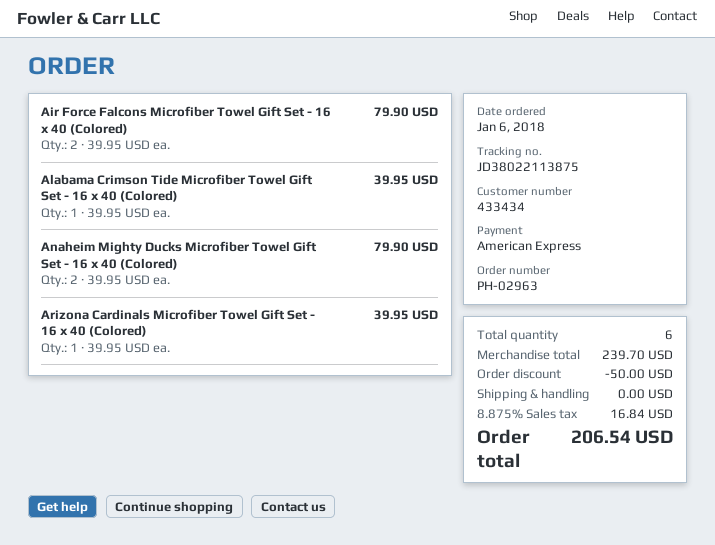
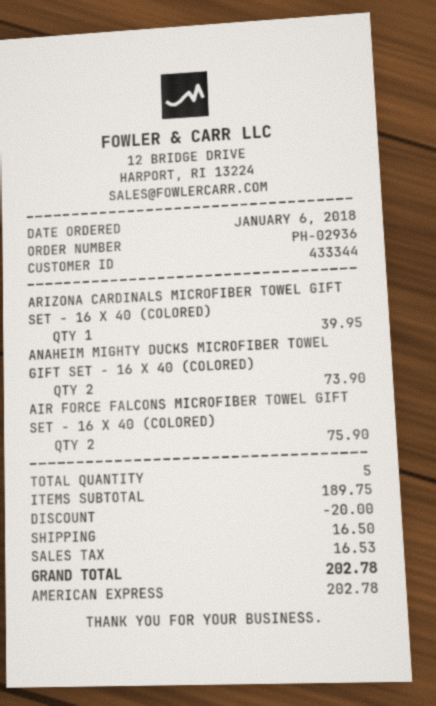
order number: PH-02963 -> PH-02936
customer number: 433434 -> 433344
Air Force Falcons Microfiber Towel Gift Set - 16 x 40 (Colored): 2 for 79.90 -> 2 for 75.90
Alabama Crimson Tide Microfiber Towel Gift Set - 16 x 40 (Colored): 1 for 39.95 -> none
Anaheim Mighty Ducks Microfiber Towel Gift Set - 16 x 40 (Colored): 2 for 79.90 -> 2 for 73.90
total quantity: 6 -> 5
subtotal: 239.70 -> 189.75
discount: 50.00 -> 20.00
shipping: 0.00 -> 16.50
tax: 16.84 -> 16.53
total: 206.54 -> 202.78

